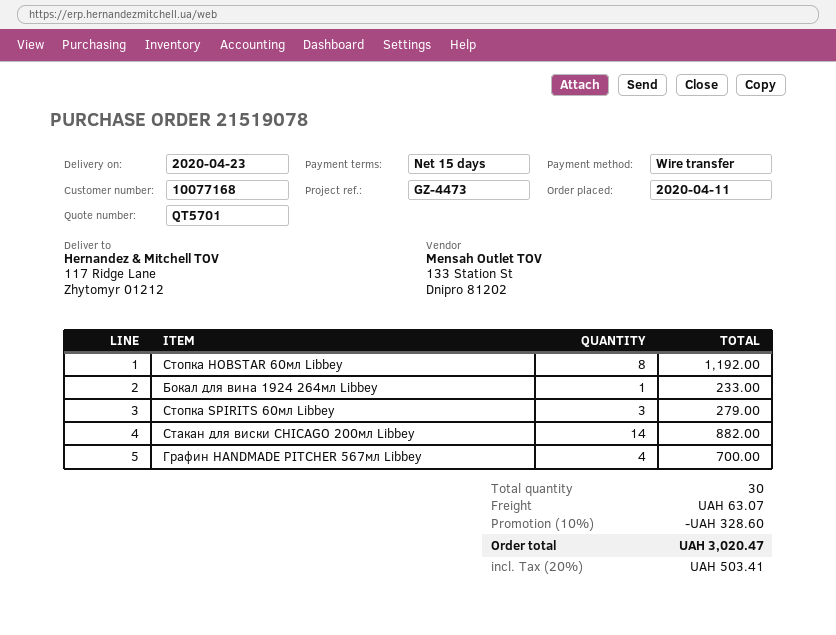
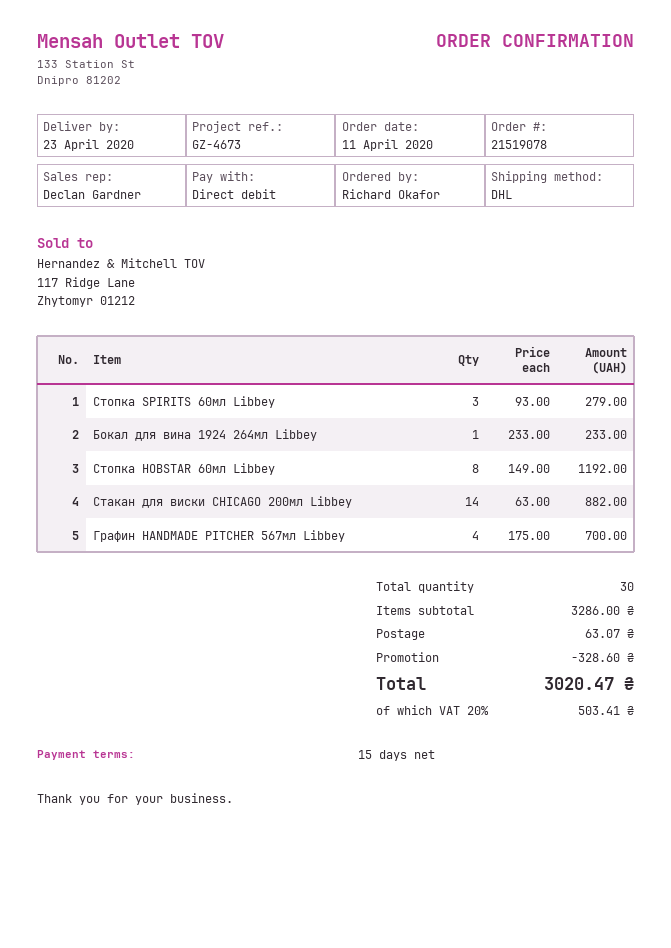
reference: GZ-4473 -> GZ-4673
payment method: bank transfer -> direct debit

